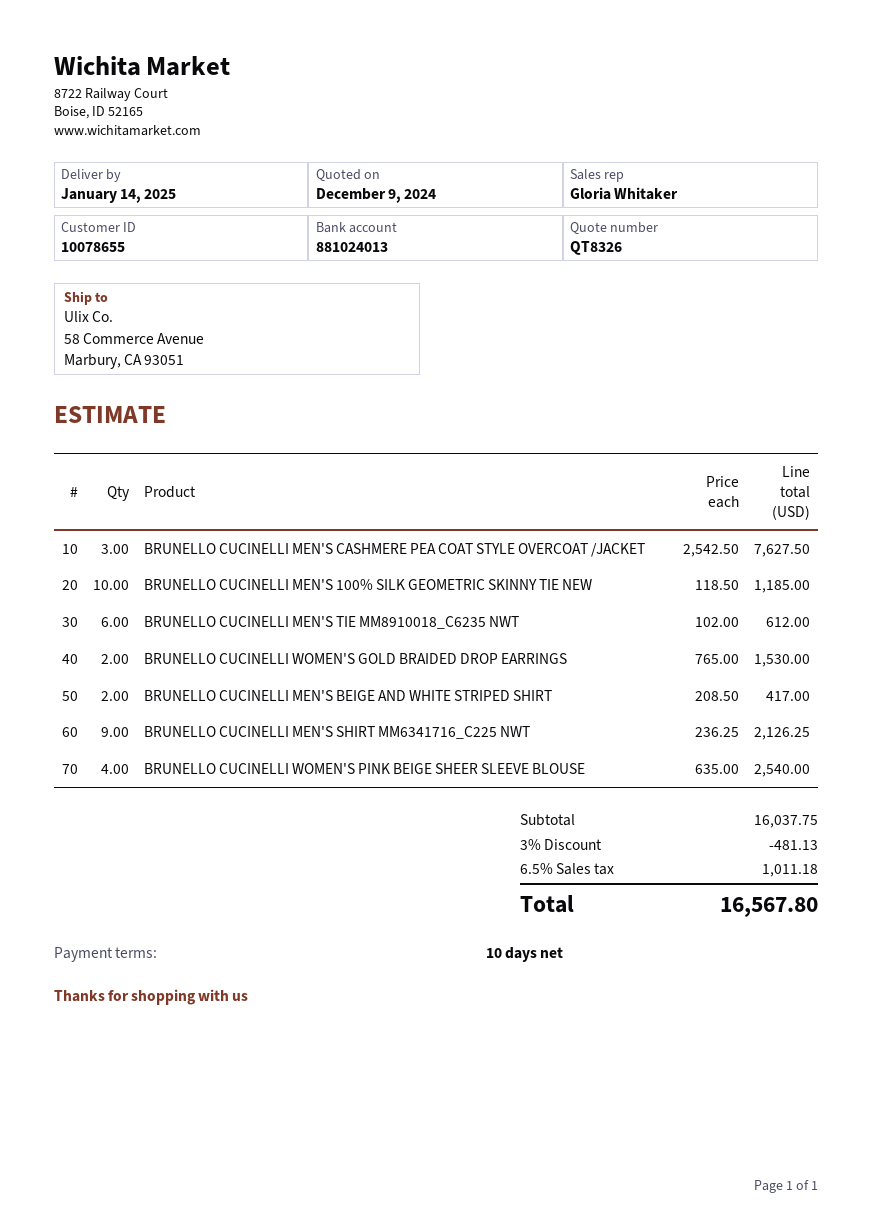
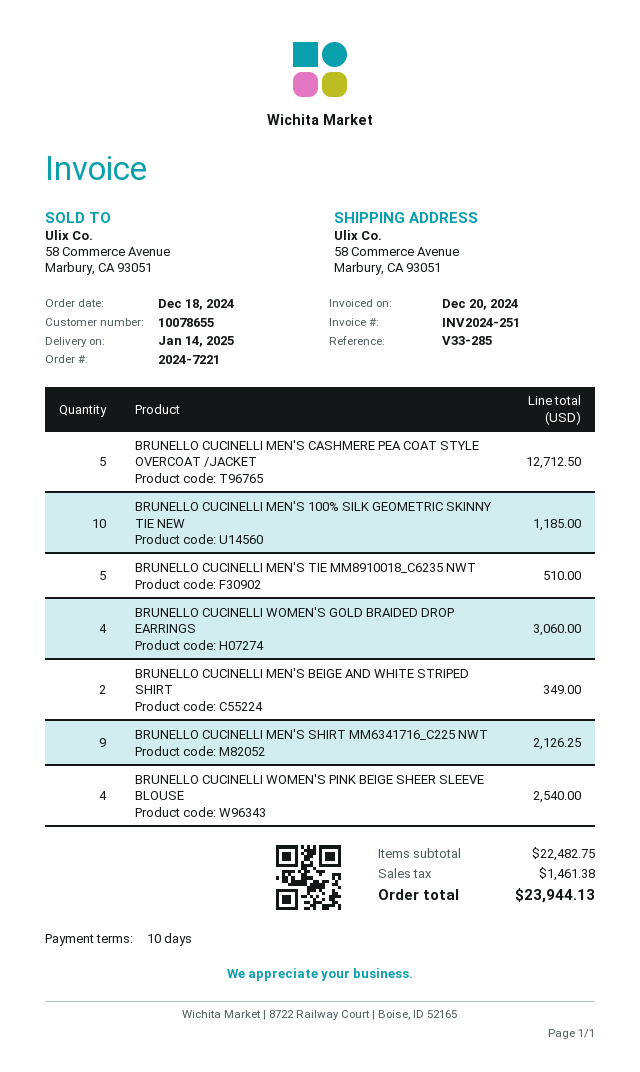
BRUNELLO CUCINELLI MEN'S CASHMERE PEA COAT STYLE OVERCOAT /JACKET: 3 for 7627.50 -> 5 for 12712.50
BRUNELLO CUCINELLI MEN'S TIE MM8910018_C6235 NWT: 6 for 612.00 -> 5 for 510.00
BRUNELLO CUCINELLI WOMEN'S GOLD BRAIDED DROP EARRINGS: 2 for 1530.00 -> 4 for 3060.00
BRUNELLO CUCINELLI MEN'S BEIGE AND WHITE STRIPED SHIRT: 2 for 417.00 -> 2 for 349.00
subtotal: 16037.75 -> 22482.75
discount: 3% = 481.13 -> none
tax: 1011.18 -> 1461.38
total: 16567.80 -> 23944.13

